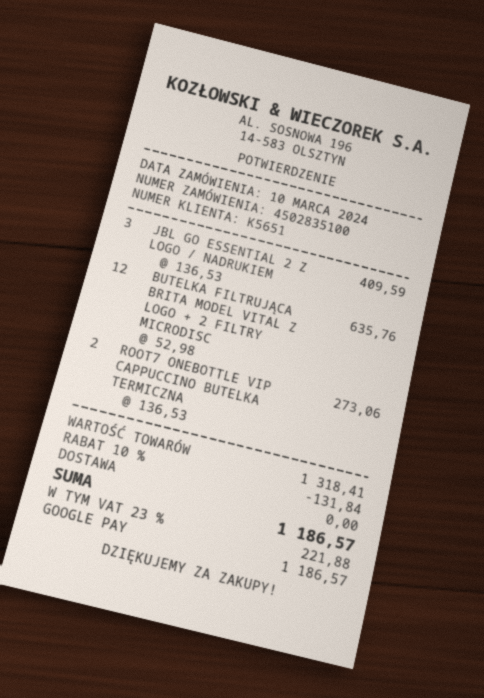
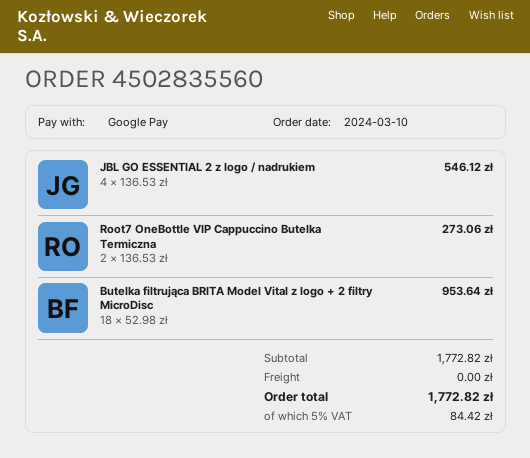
order number: 4502835100 -> 4502835560
JBL GO ESSENTIAL 2 Z LOGO / NADRUKIEM: 3 x 136.53 = 409.59 -> 4 x 136.53 = 546.12
BUTELKA FILTRUJĄCA BRITA MODEL VITAL Z LOGO + 2 FILTRY MICRODISC: 12 x 52.98 = 635.76 -> 18 x 52.98 = 953.64
subtotal: 1318.41 -> 1772.82
discount: 10% = 131.84 -> none
tax: 23% = 221.88 -> 5% = 84.42
total: 1186.57 -> 1772.82

